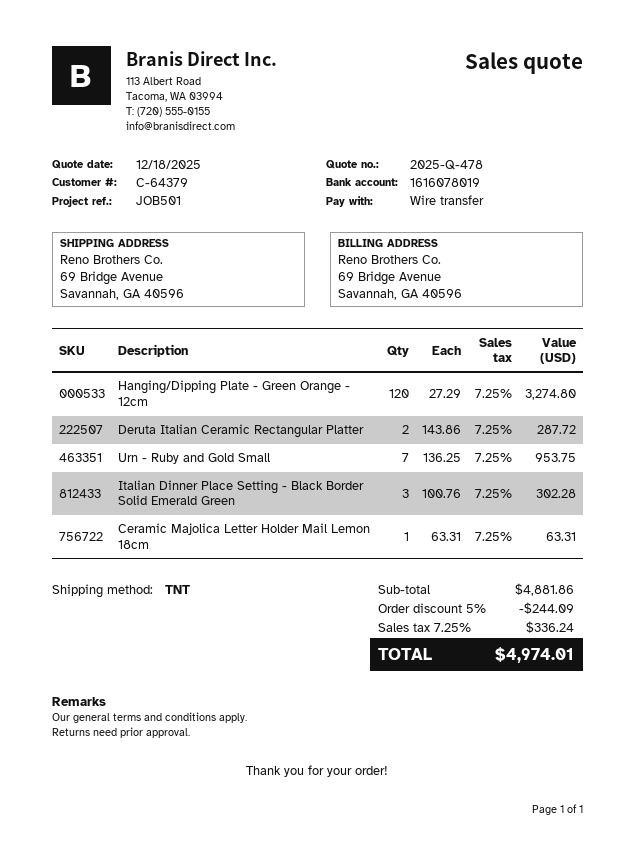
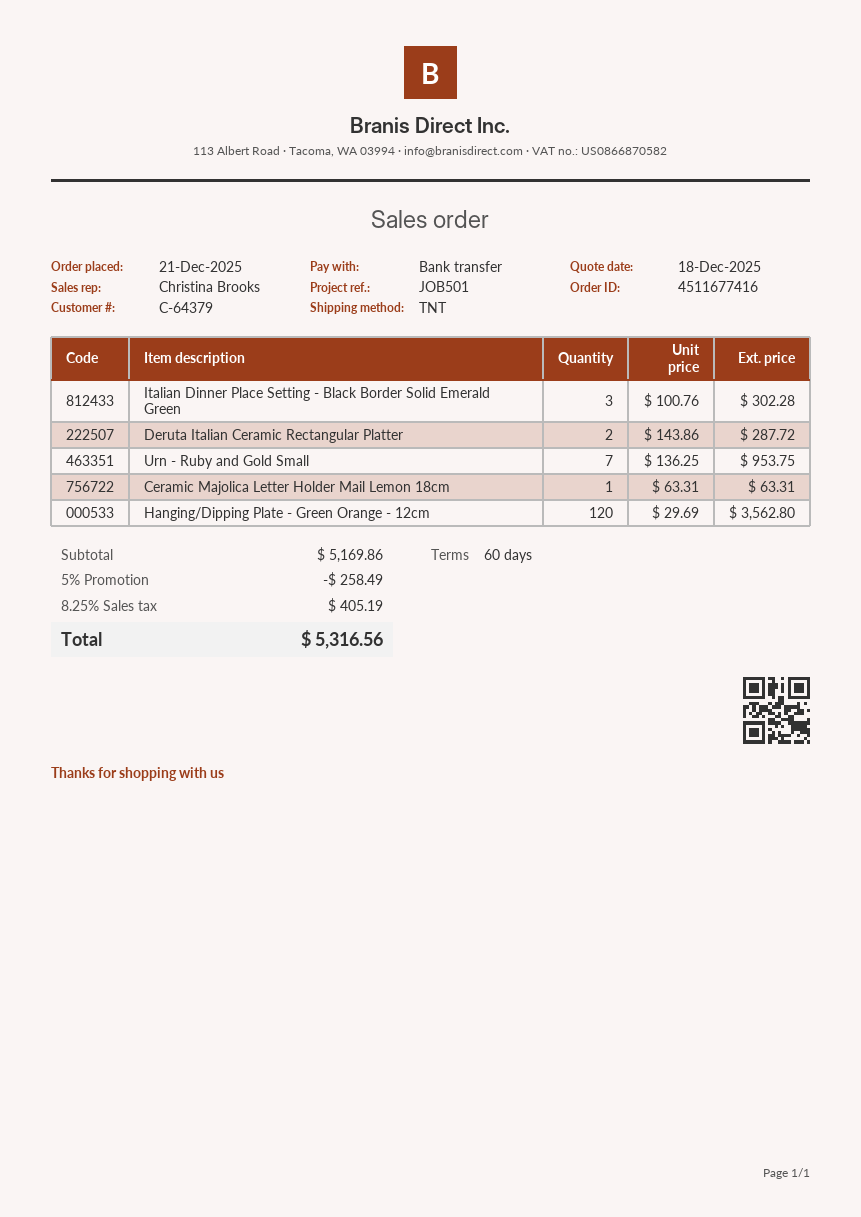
Hanging/Dipping Plate - Green Orange - 12cm: 120 x 27.29 = 3274.80 -> 120 x 29.69 = 3562.80
subtotal: 4881.86 -> 5169.86
discount: 5% = 244.09 -> 5% = 258.49
tax: 7.25% = 336.24 -> 8.25% = 405.19
total: 4974.01 -> 5316.56

